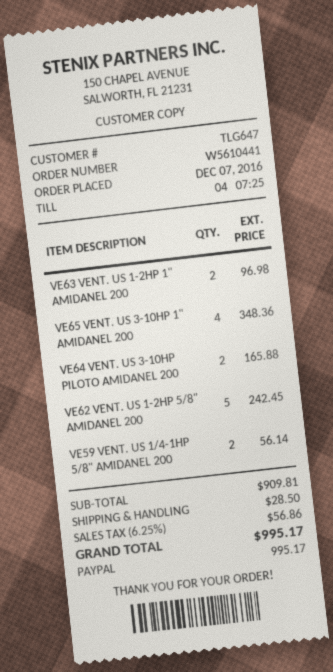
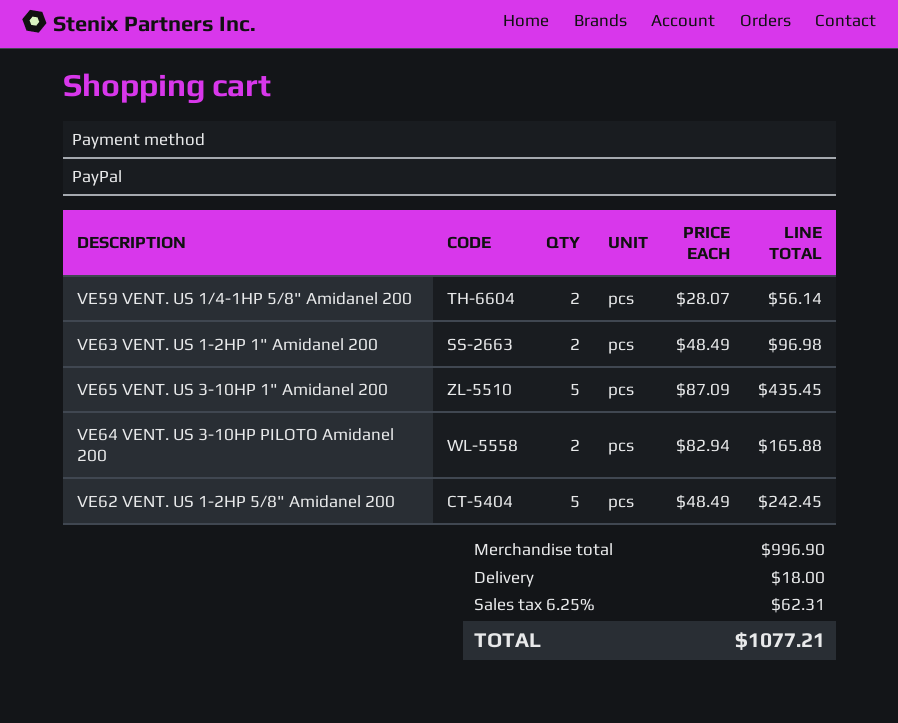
VE65 VENT. US 3-10HP 1" AMIDANEL 200: 4 for 348.36 -> 5 for 435.45
subtotal: 909.81 -> 996.90
shipping: 28.50 -> 18.00
tax: 6.25% = 56.86 -> 6.25% = 62.31
total: 995.17 -> 1077.21

